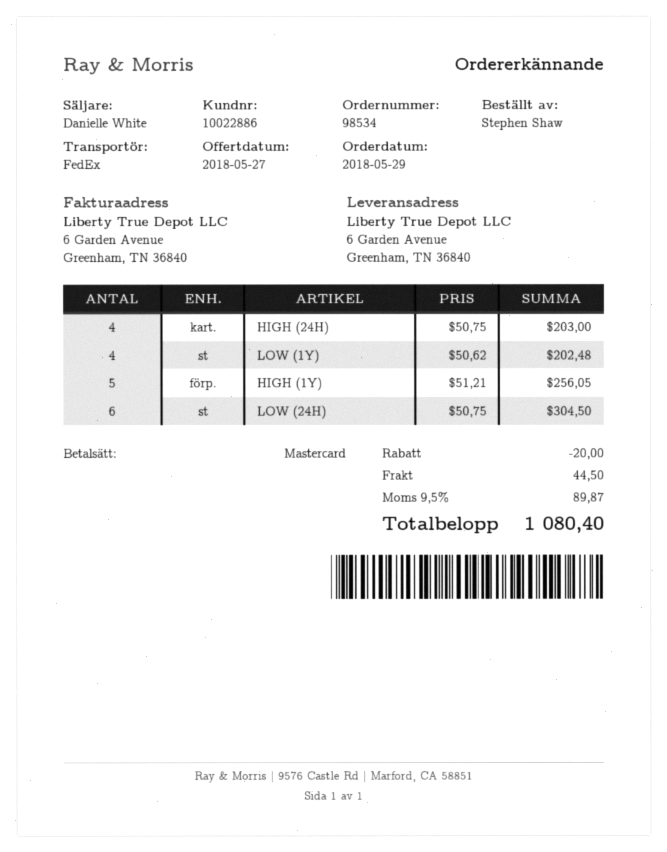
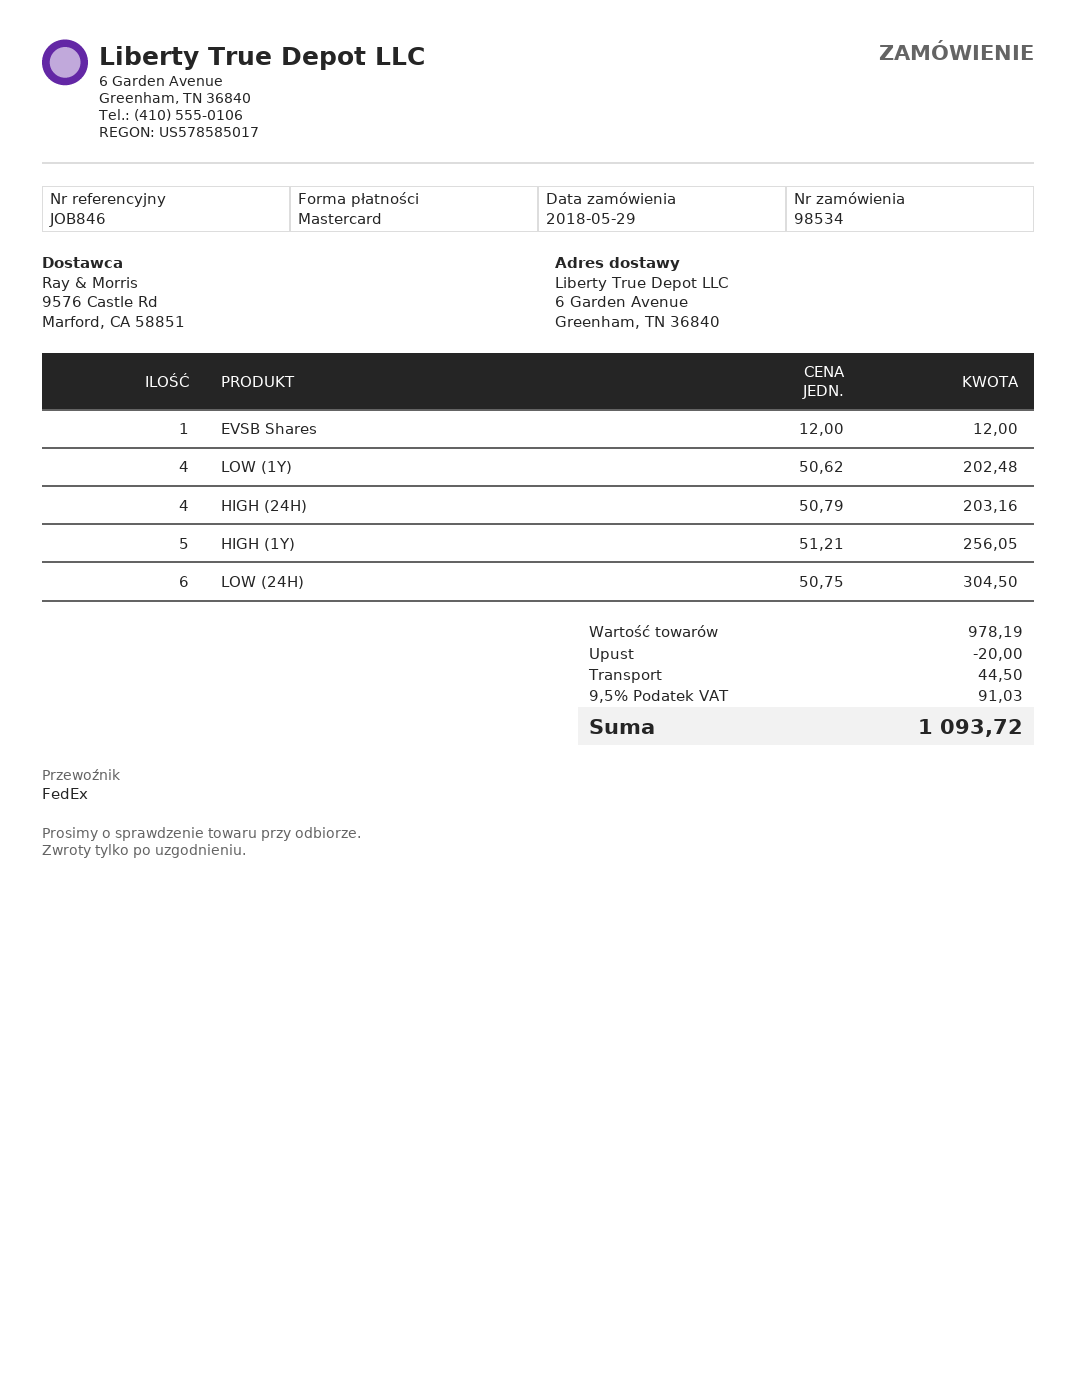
HIGH (24H): 4 x 50.75 = 203.00 -> 4 x 50.79 = 203.16
EVSB Shares: none -> 1 x 12.00 = 12.00
tax: 9.5% = 89.87 -> 9.5% = 91.03
total: 1080.40 -> 1093.72

